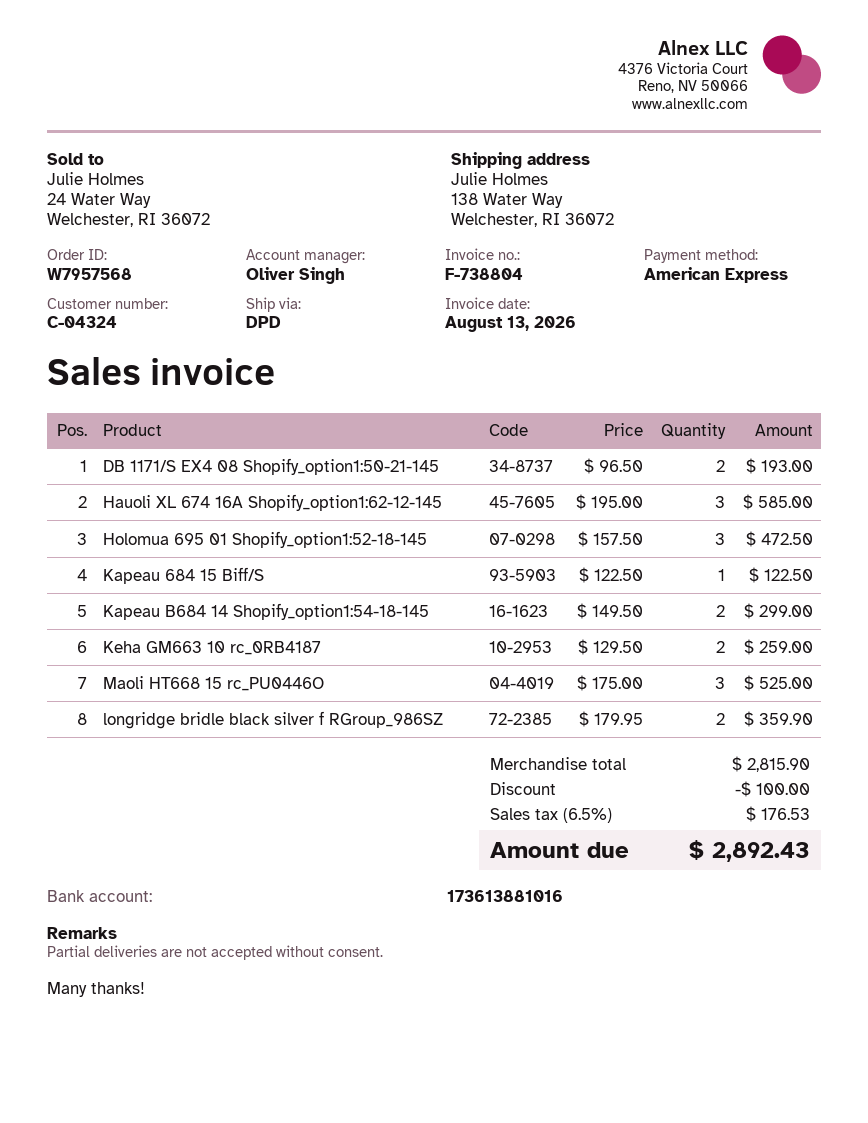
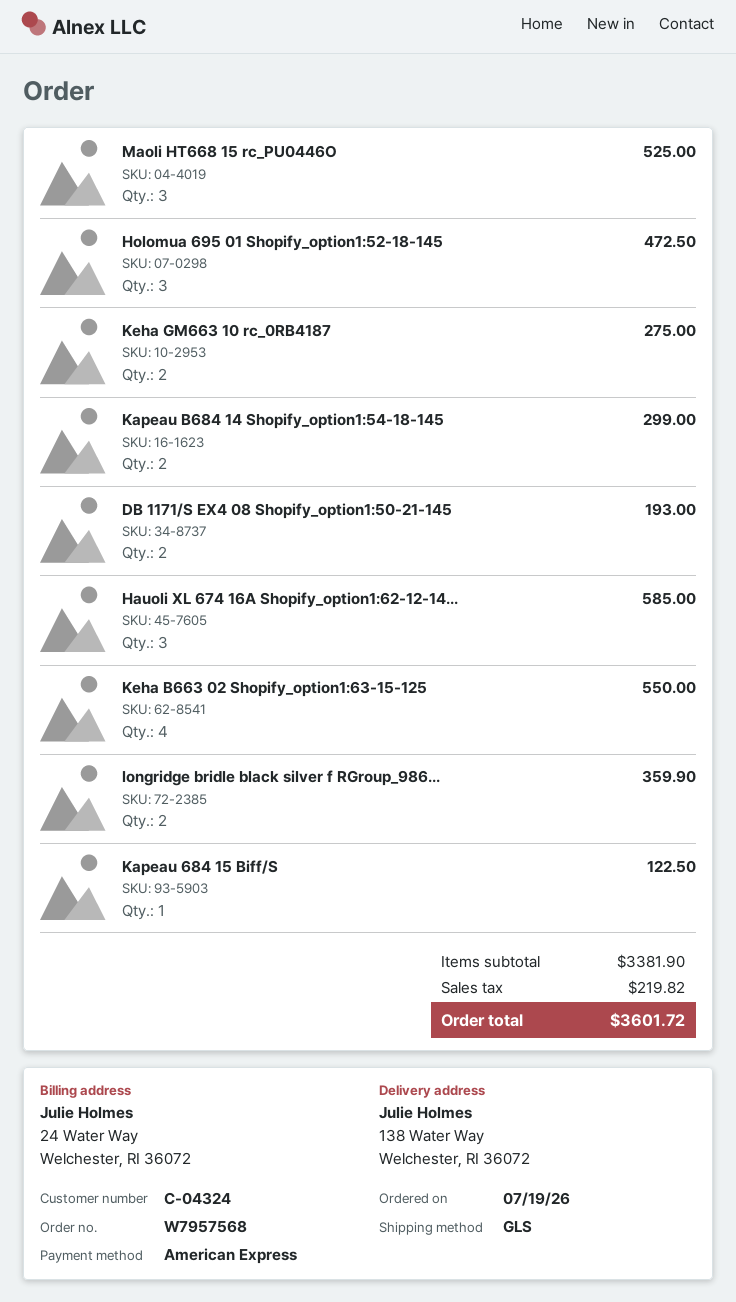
shipping method: DPD -> GLS
Keha GM663 10 rc_0RB4187: 2 for 259.00 -> 2 for 275.00
Keha B663 02 Shopify_option1:63-15-125: none -> 4 for 550.00
subtotal: 2815.90 -> 3381.90
discount: 100.00 -> none
tax: 176.53 -> 219.82
total: 2892.43 -> 3601.72

